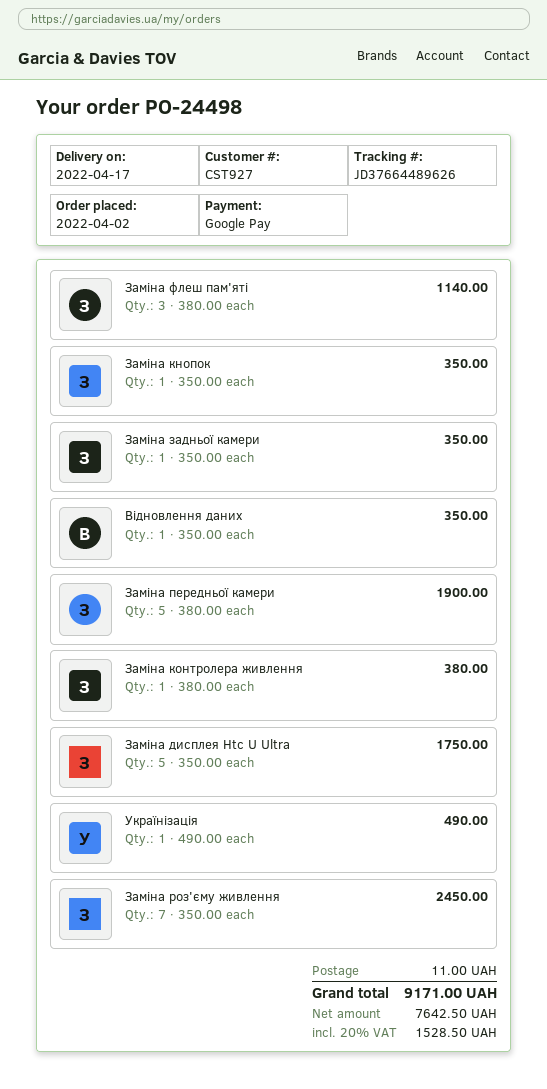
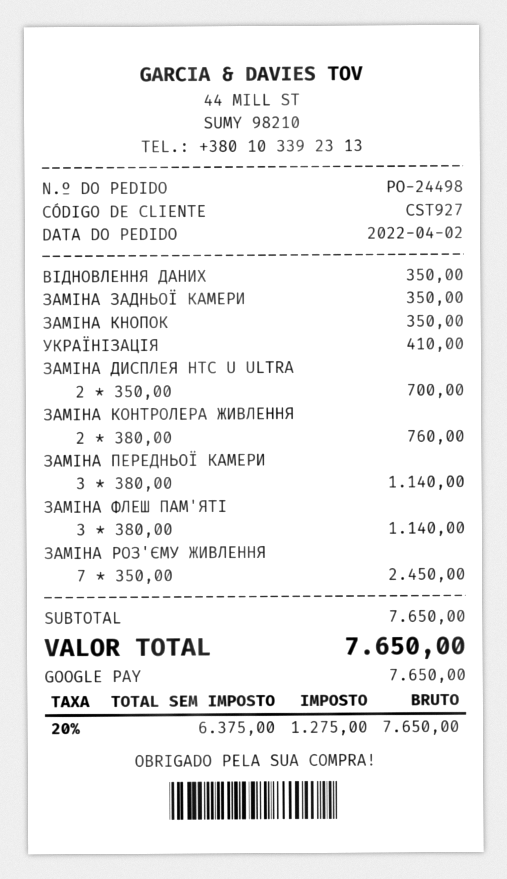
Заміна передньої камери: 5 x 380.00 = 1900.00 -> 3 x 380.00 = 1140.00
Заміна контролера живлення: 1 x 380.00 = 380.00 -> 2 x 380.00 = 760.00
Заміна дисплея Htc U Ultra: 5 x 350.00 = 1750.00 -> 2 x 350.00 = 700.00
Українізація: 1 x 490.00 = 490.00 -> 1 x 410.00 = 410.00
shipping: 11.00 -> none
net: 7642.50 -> 6375.00
tax: 20% = 1528.50 -> 20% = 1275.00
total: 9171.00 -> 7650.00

